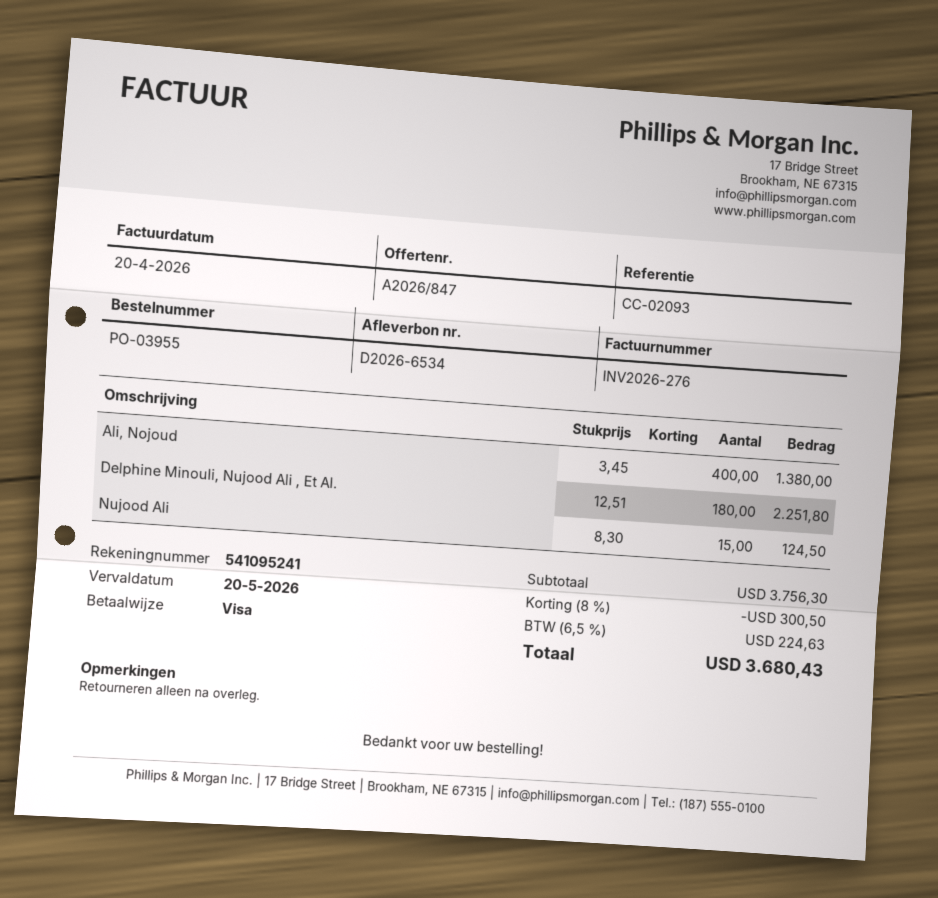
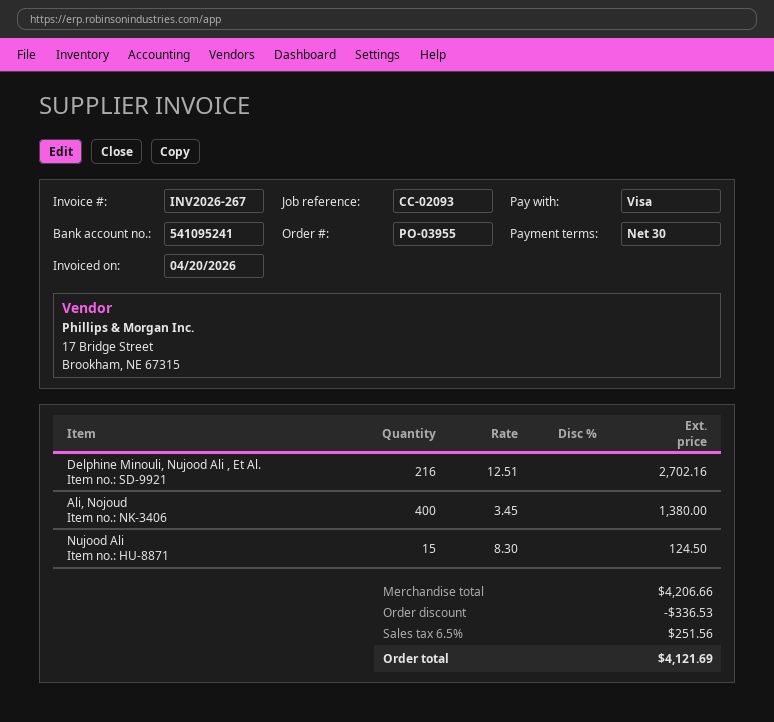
invoice number: INV2026-276 -> INV2026-267
Delphine Minouli, Nujood Ali , Et Al.: 180 x 12.51 = 2251.80 -> 216 x 12.51 = 2702.16
subtotal: 3756.30 -> 4206.66
discount: 300.50 -> 336.53
tax: 6.5% = 224.63 -> 6.5% = 251.56
total: 3680.43 -> 4121.69

